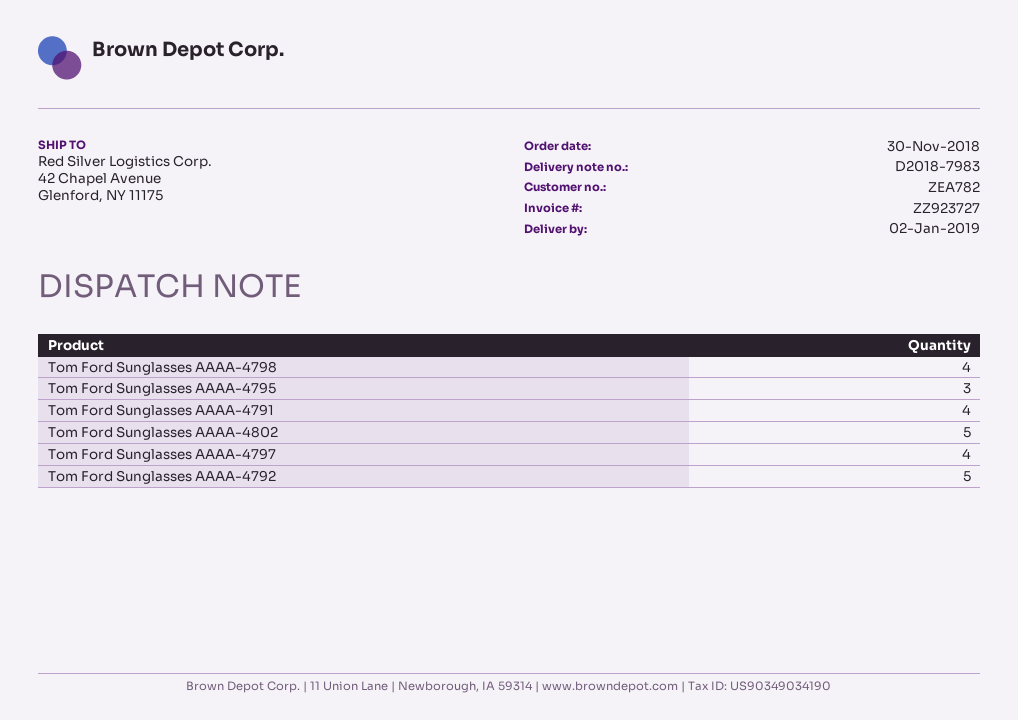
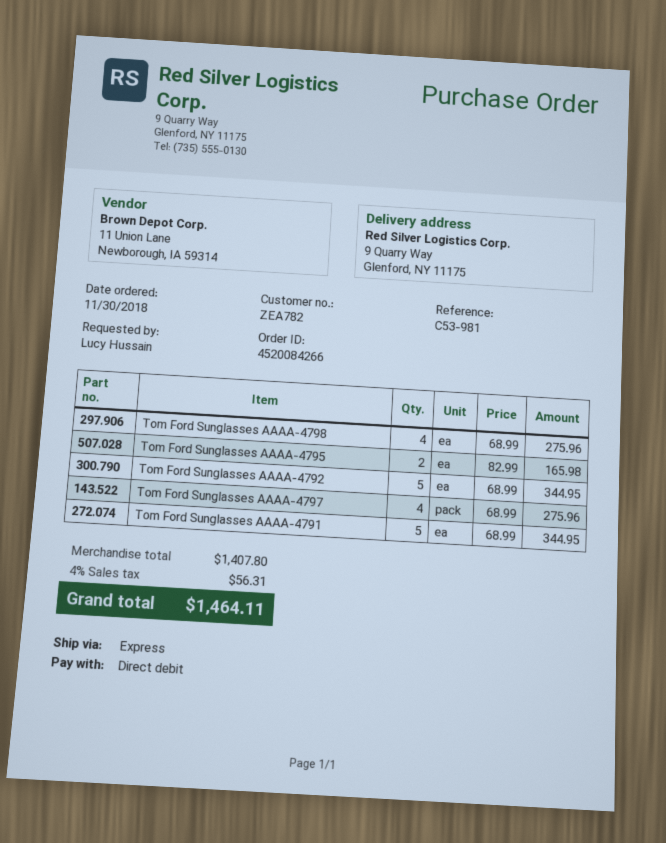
ship to: 42 Chapel Avenue, Glenford, NY 11175 -> 9 Quarry Way, Glenford, NY 11175
Tom Ford Sunglasses AAAA-4795: 3 -> 2
Tom Ford Sunglasses AAAA-4791: 4 -> 5
Tom Ford Sunglasses AAAA-4802: 5 -> none

